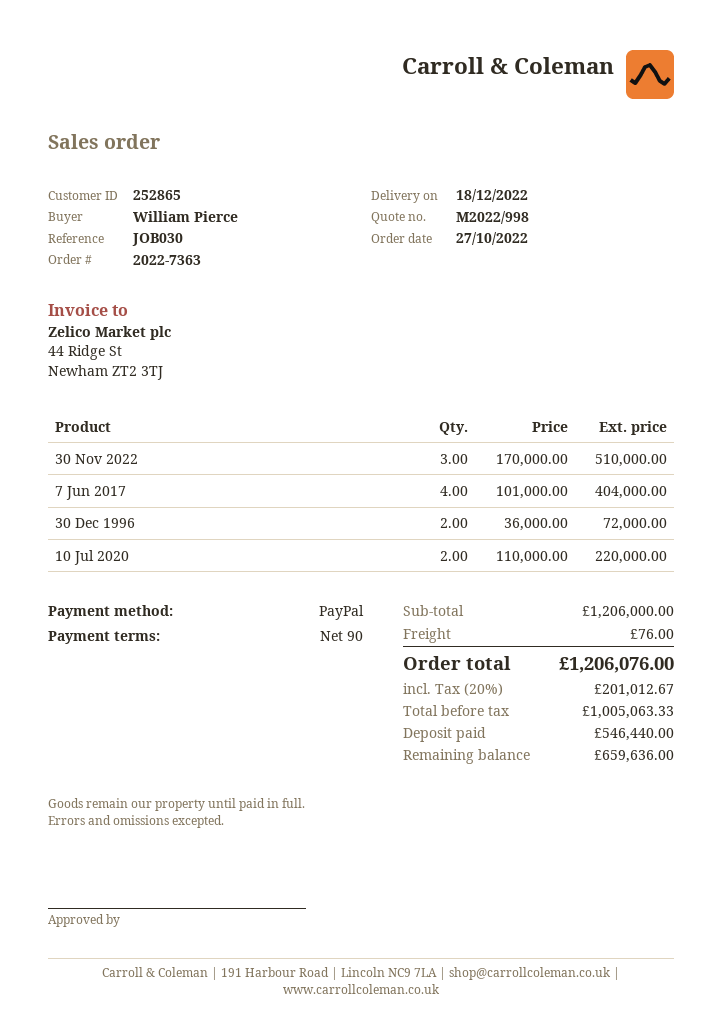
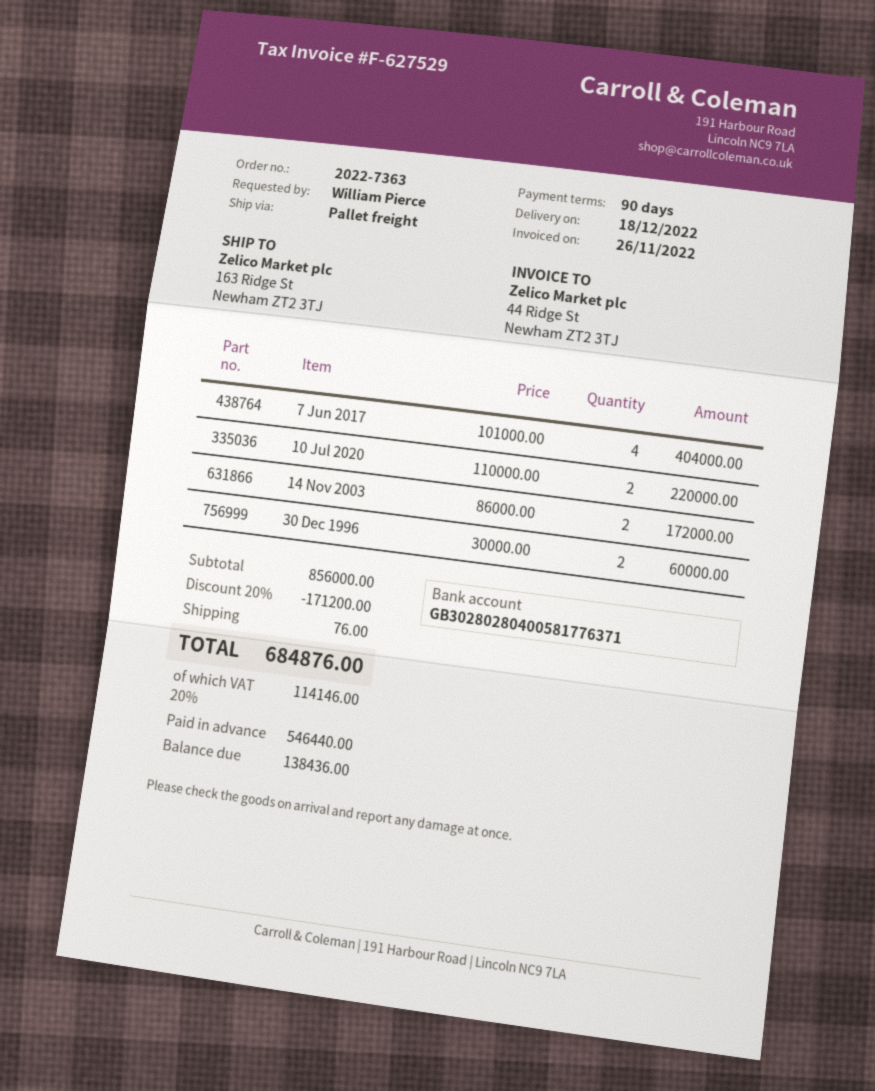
30 Nov 2022: 3 x 170000.00 = 510000.00 -> none
30 Dec 1996: 2 x 36000.00 = 72000.00 -> 2 x 30000.00 = 60000.00
14 Nov 2003: none -> 2 x 86000.00 = 172000.00
subtotal: 1206000.00 -> 856000.00
discount: none -> 20% = 171200.00
tax: 20% = 201012.67 -> 20% = 114146.00
total: 1206076.00 -> 684876.00
balance: 659636.00 -> 138436.00

